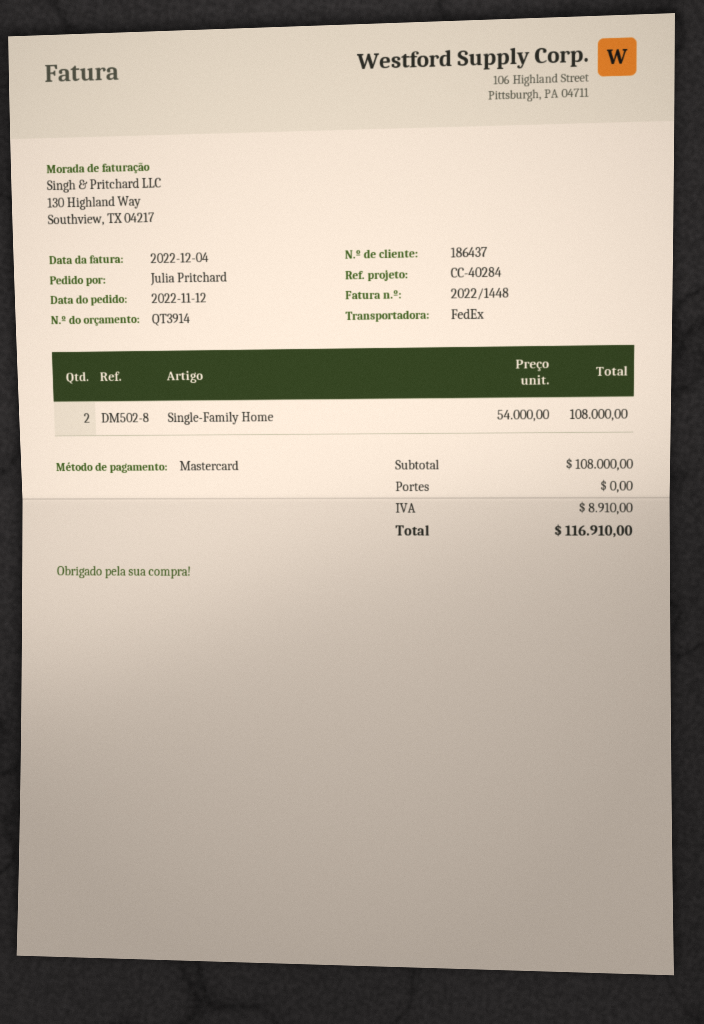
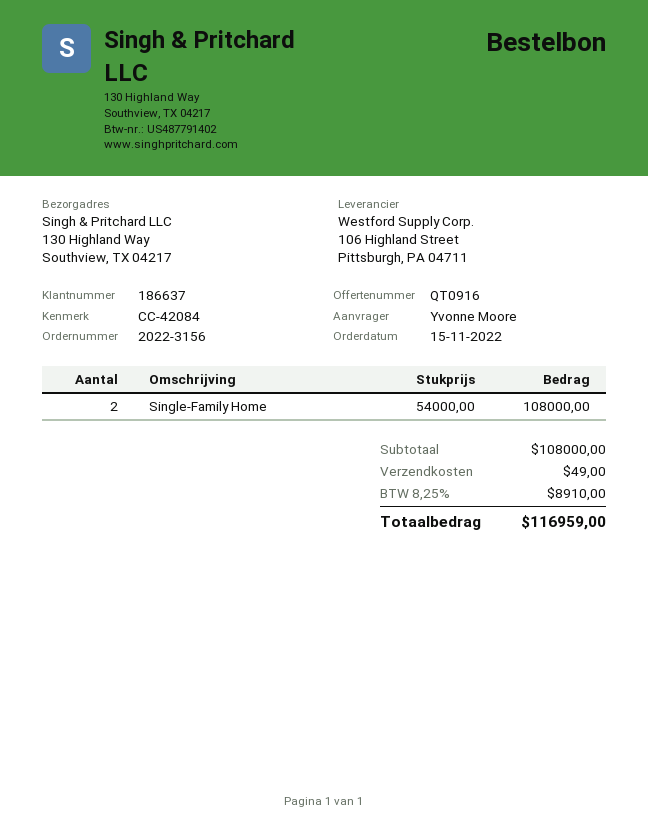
quote number: QT3914 -> QT0916
order date: 2022-11-12 -> 2022-11-15
customer number: 186437 -> 186637
reference: CC-40284 -> CC-42084
ordered by: Julia Pritchard -> Yvonne Moore
shipping: 0.00 -> 49.00
total: 116910.00 -> 116959.00

